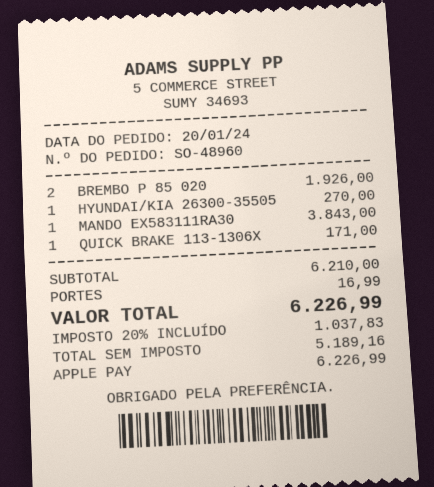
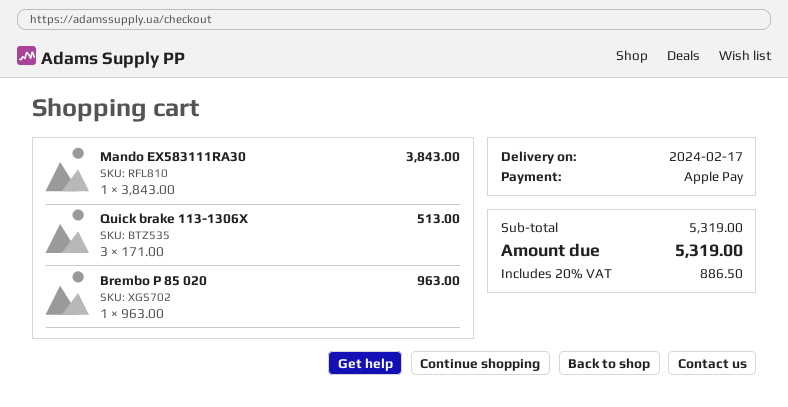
BREMBO P 85 020: 2 for 1926.00 -> 1 for 963.00
HYUNDAI/KIA 26300-35505: 1 for 270.00 -> none
QUICK BRAKE 113-1306X: 1 for 171.00 -> 3 for 513.00
subtotal: 6210.00 -> 5319.00
shipping: 16.99 -> none
tax: 20% = 1037.83 -> 20% = 886.50
total: 6226.99 -> 5319.00

